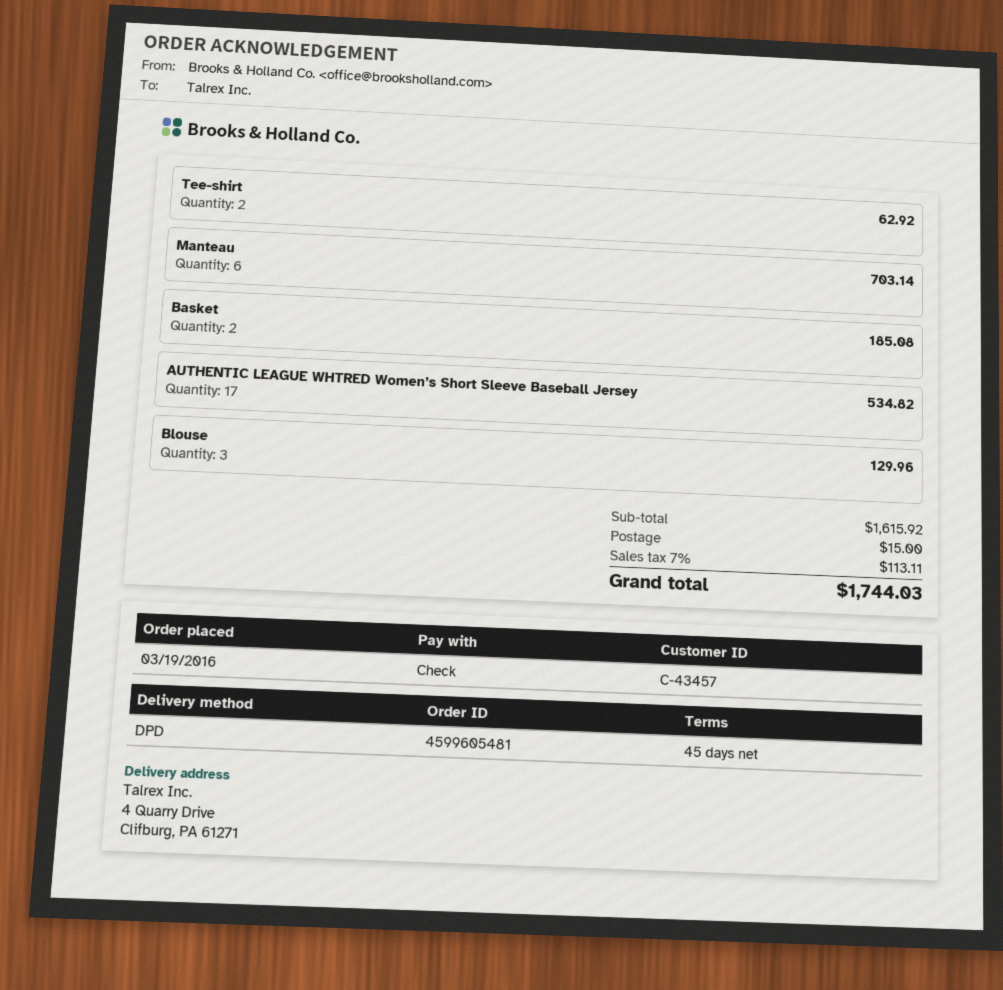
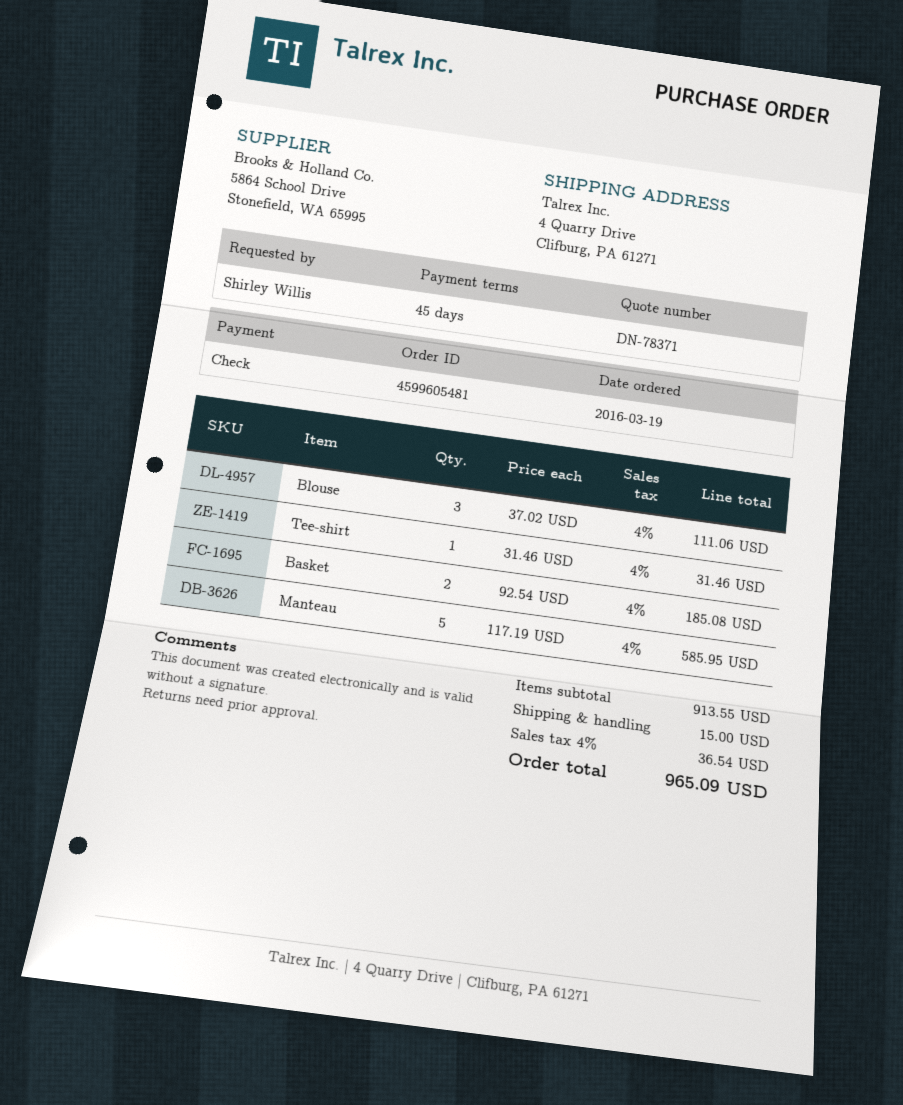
Tee-shirt: 2 for 62.92 -> 1 for 31.46
Manteau: 6 for 703.14 -> 5 for 585.95
AUTHENTIC LEAGUE WHTRED Women’s Short Sleeve Baseball Jersey: 17 for 534.82 -> none
Blouse: 3 for 129.96 -> 3 for 111.06
subtotal: 1615.92 -> 913.55
tax: 7% = 113.11 -> 4% = 36.54
total: 1744.03 -> 965.09

